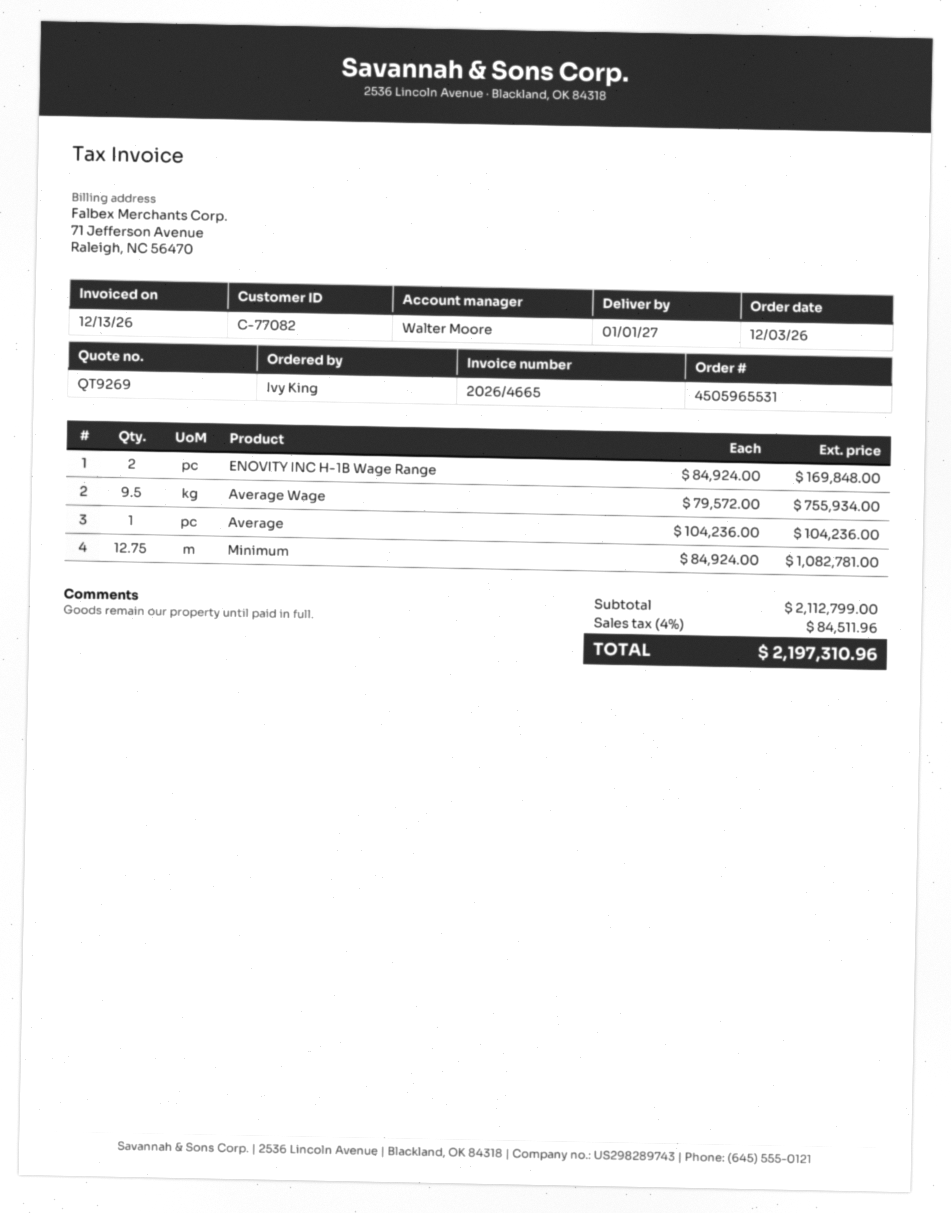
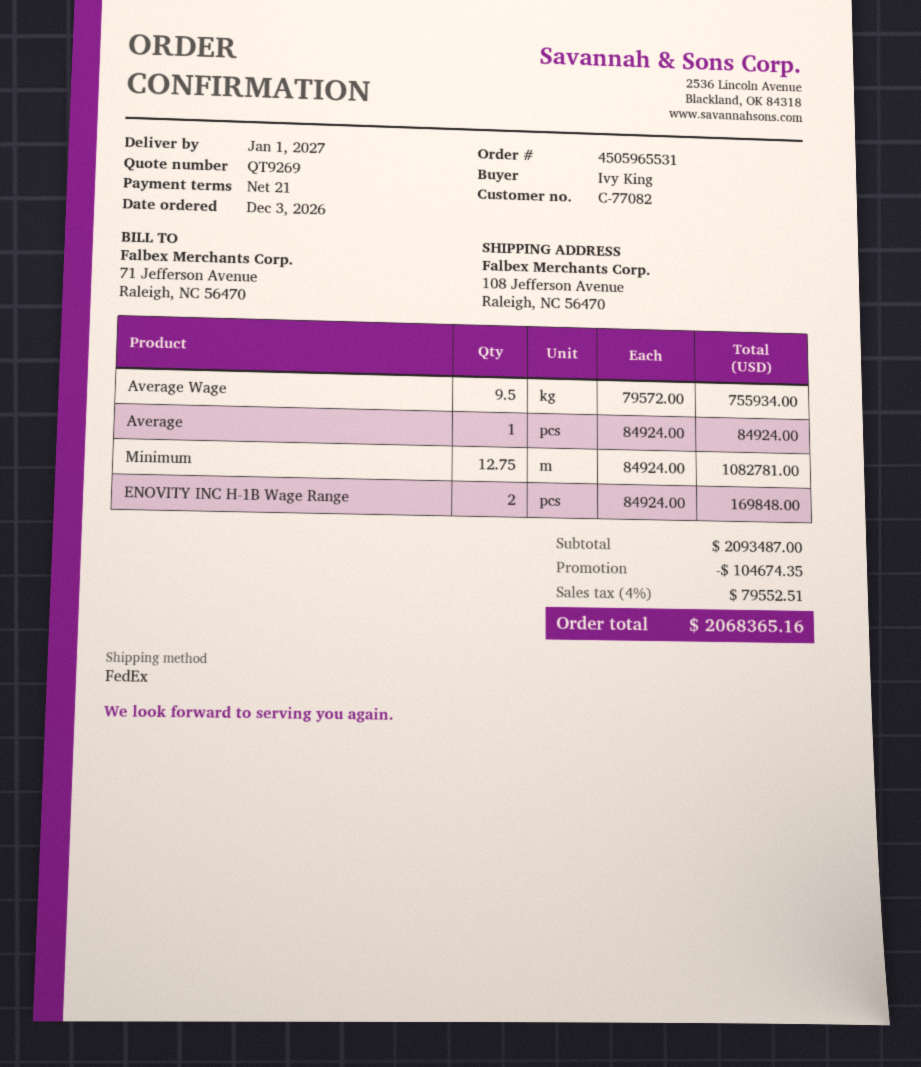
Average: 1 x 104236.00 = 104236.00 -> 1 x 84924.00 = 84924.00
subtotal: 2112799.00 -> 2093487.00
discount: none -> 104674.35
tax: 4% = 84511.96 -> 4% = 79552.51
total: 2197310.96 -> 2068365.16

